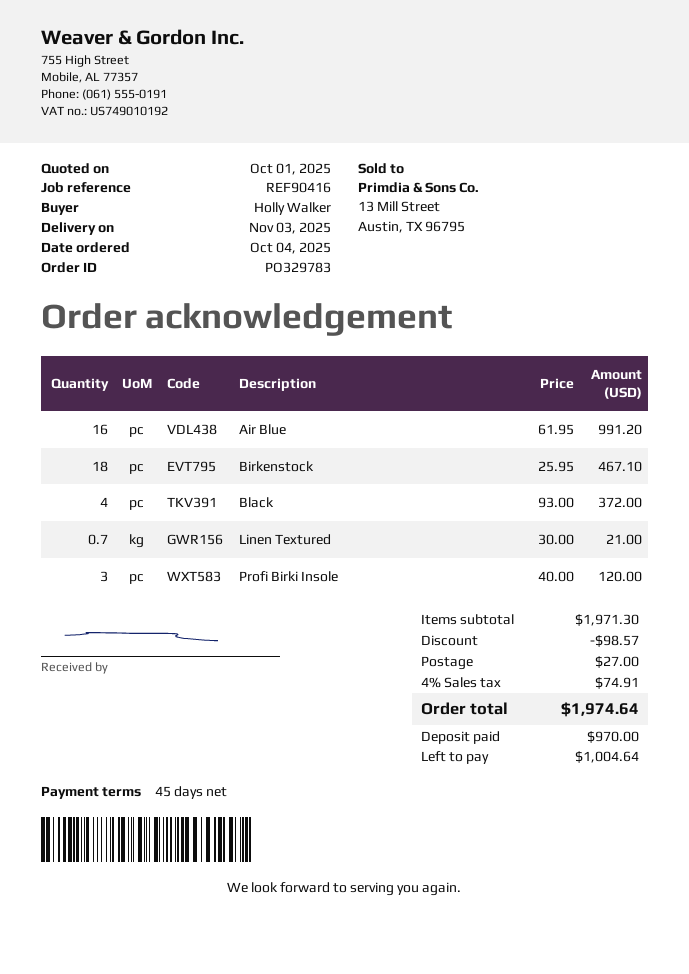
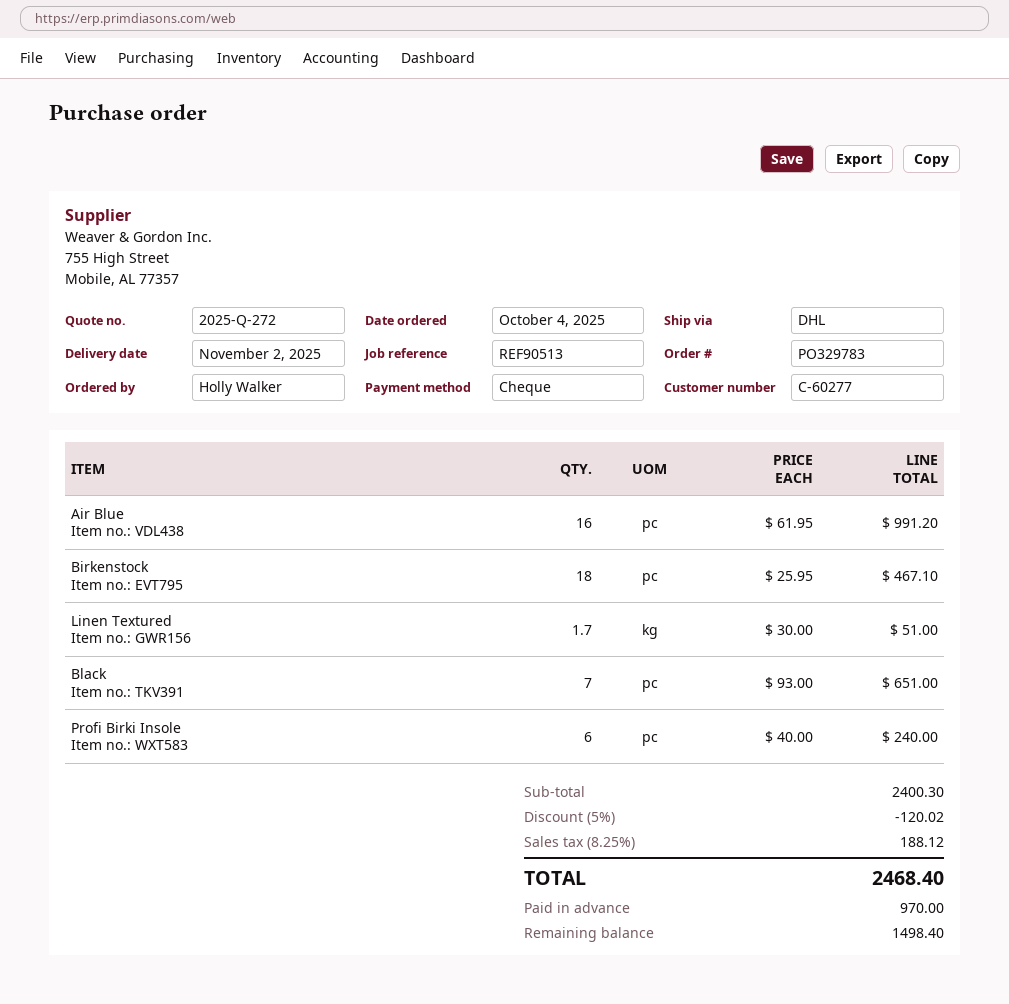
delivery date: 2025-11-03 -> 2025-11-02
reference: REF90416 -> REF90513
Black: 4 x 93.00 = 372.00 -> 7 x 93.00 = 651.00
Linen Textured: 0.7 x 30.00 = 21.00 -> 1.7 x 30.00 = 51.00
Profi Birki Insole: 3 x 40.00 = 120.00 -> 6 x 40.00 = 240.00
subtotal: 1971.30 -> 2400.30
discount: 98.57 -> 120.02
shipping: 27.00 -> none
tax: 4% = 74.91 -> 8.25% = 188.12
total: 1974.64 -> 2468.40
balance: 1004.64 -> 1498.40

